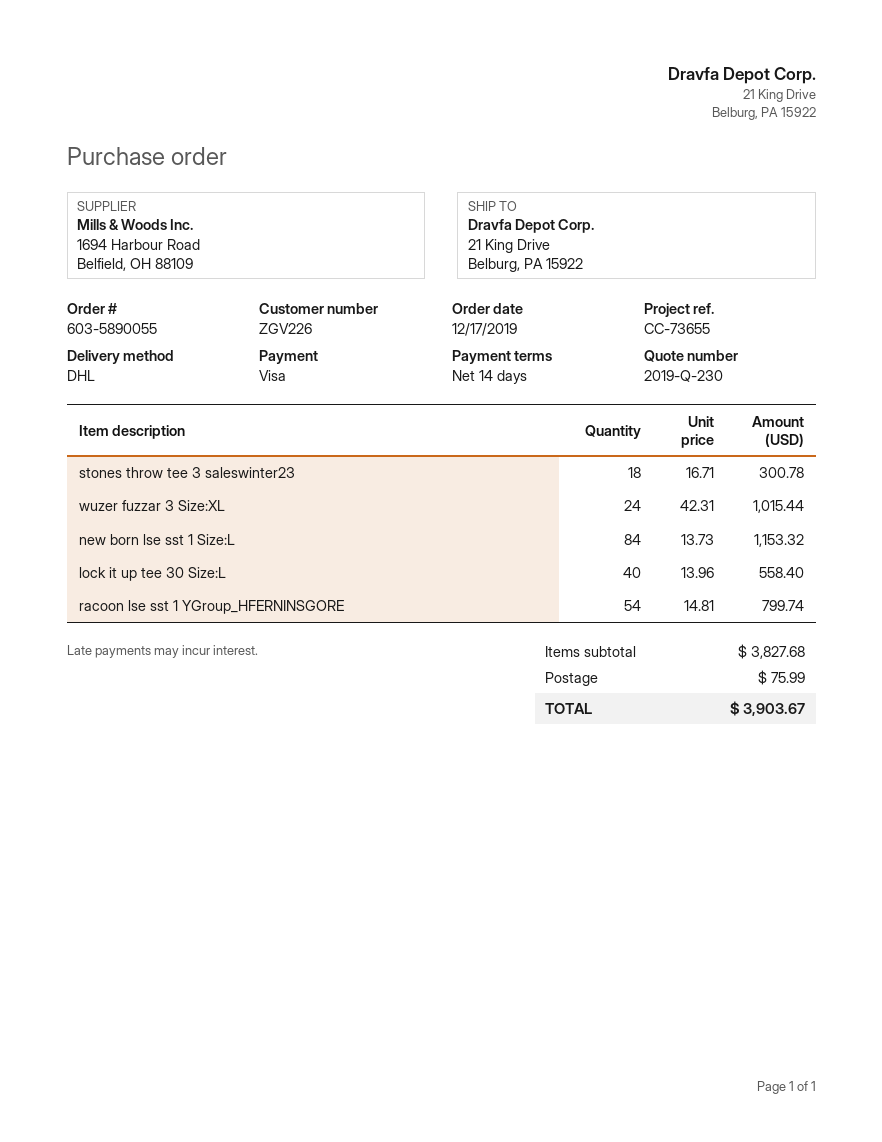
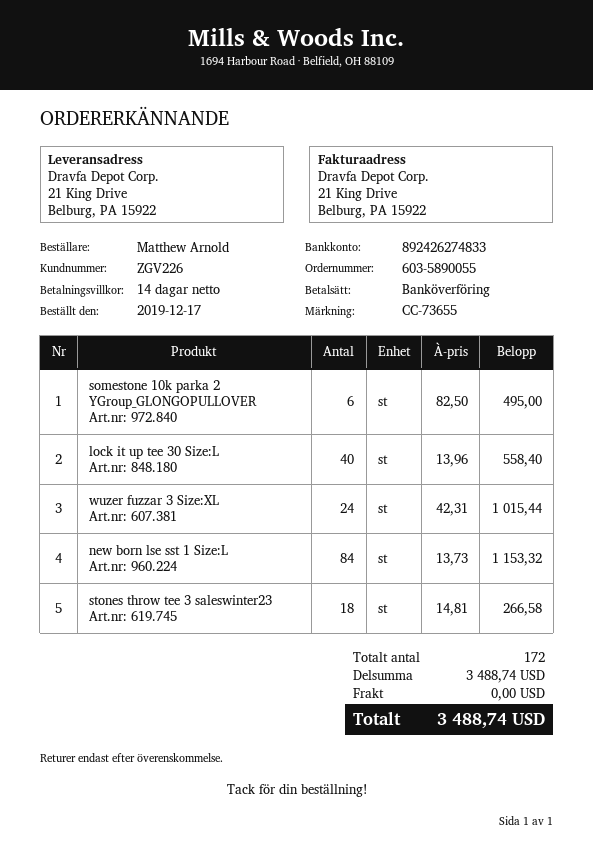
payment method: Visa -> bank transfer
stones throw tee 3 saleswinter23: 18 x 16.71 = 300.78 -> 18 x 14.81 = 266.58
racoon lse sst 1 YGroup_HFERNINSGORE: 54 x 14.81 = 799.74 -> none
somestone 10k parka 2 YGroup_GLONGOPULLOVER: none -> 6 x 82.50 = 495.00
subtotal: 3827.68 -> 3488.74
shipping: 75.99 -> 0.00
total: 3903.67 -> 3488.74

